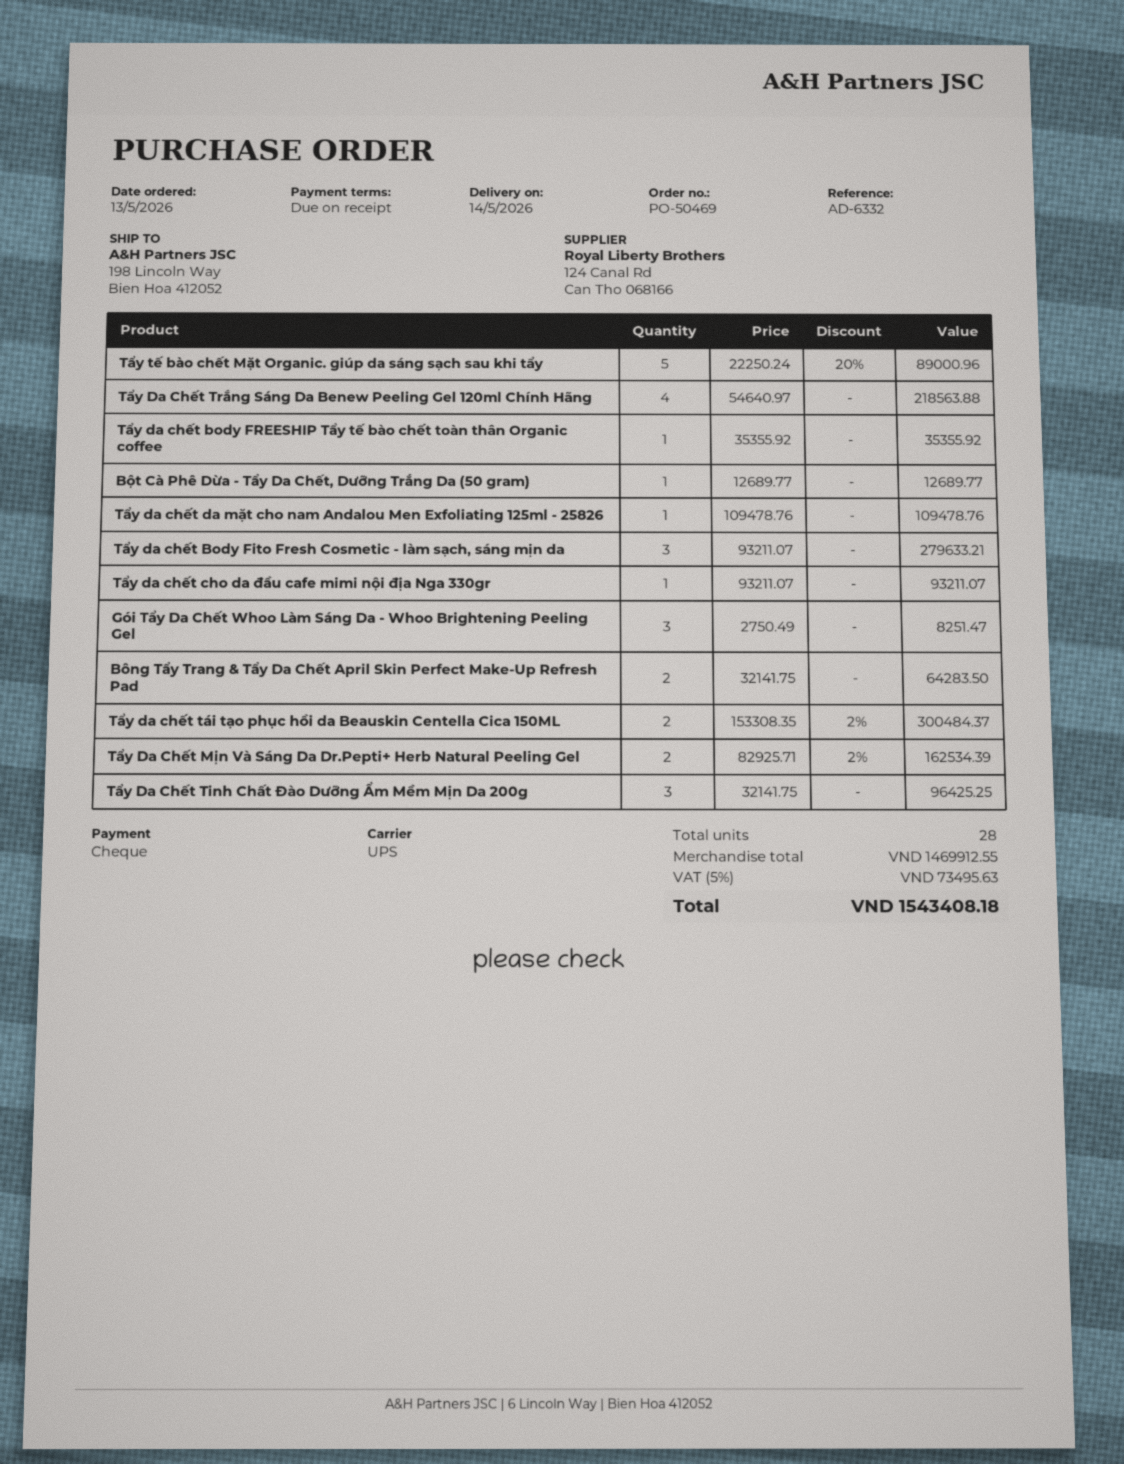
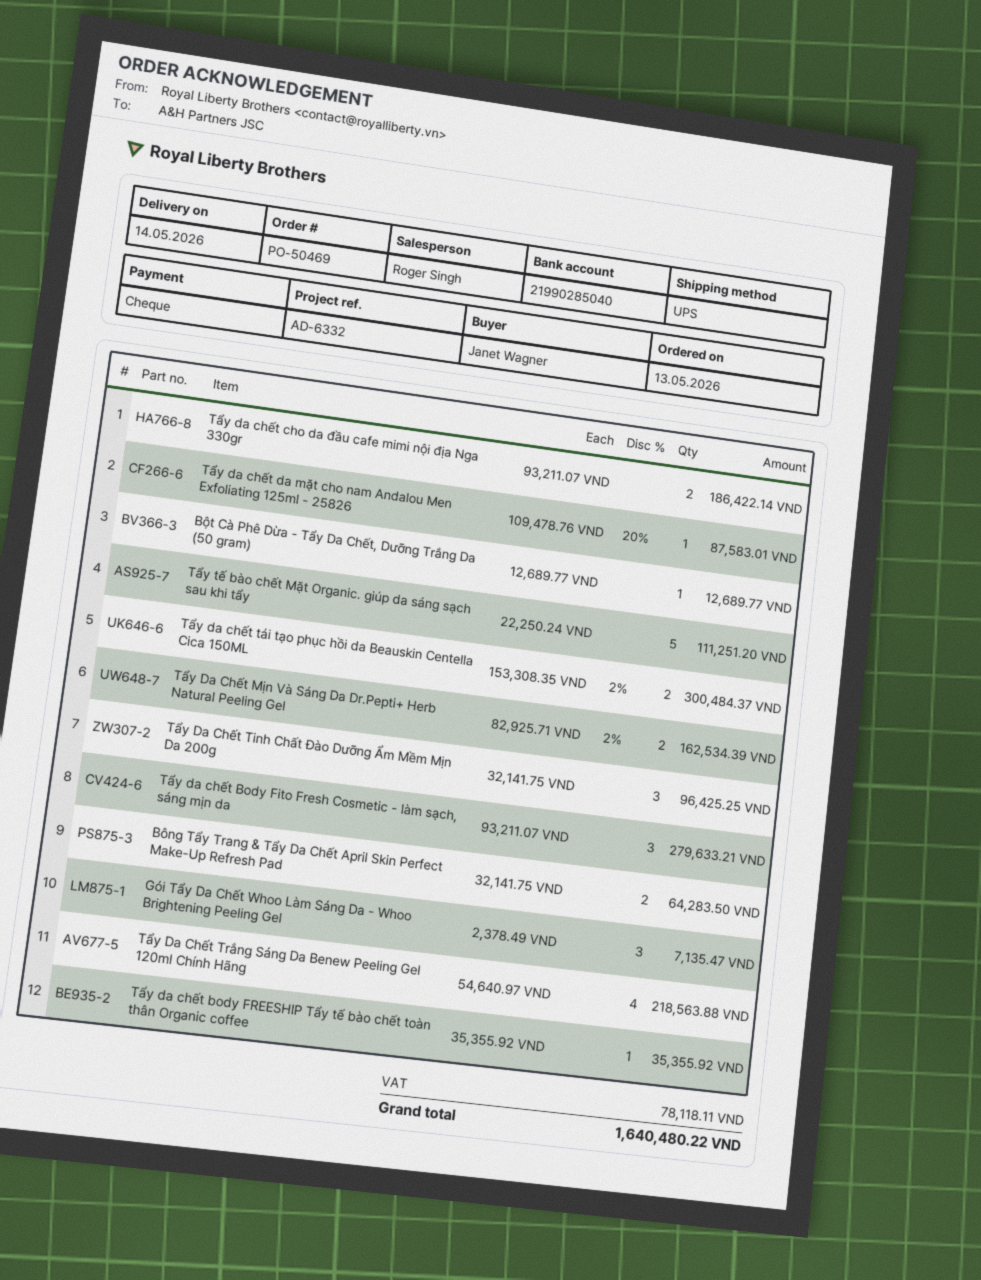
Tẩy tế bào chết Mặt Organic. giúp da sáng sạch sau khi tẩy: 5 x 22250.24 - 20% = 89000.96 -> 5 x 22250.24 = 111251.20
Tẩy da chết da mặt cho nam Andalou Men Exfoliating 125ml - 25826: 1 x 109478.76 = 109478.76 -> 1 x 109478.76 - 20% = 87583.01
Tẩy da chết cho da đầu cafe mimi nội địa Nga 330gr: 1 x 93211.07 = 93211.07 -> 2 x 93211.07 = 186422.14
Gói Tẩy Da Chết Whoo Làm Sáng Da - Whoo Brightening Peeling Gel: 3 x 2750.49 = 8251.47 -> 3 x 2378.49 = 7135.47
tax: 73495.63 -> 78118.11
total: 1543408.18 -> 1640480.22

